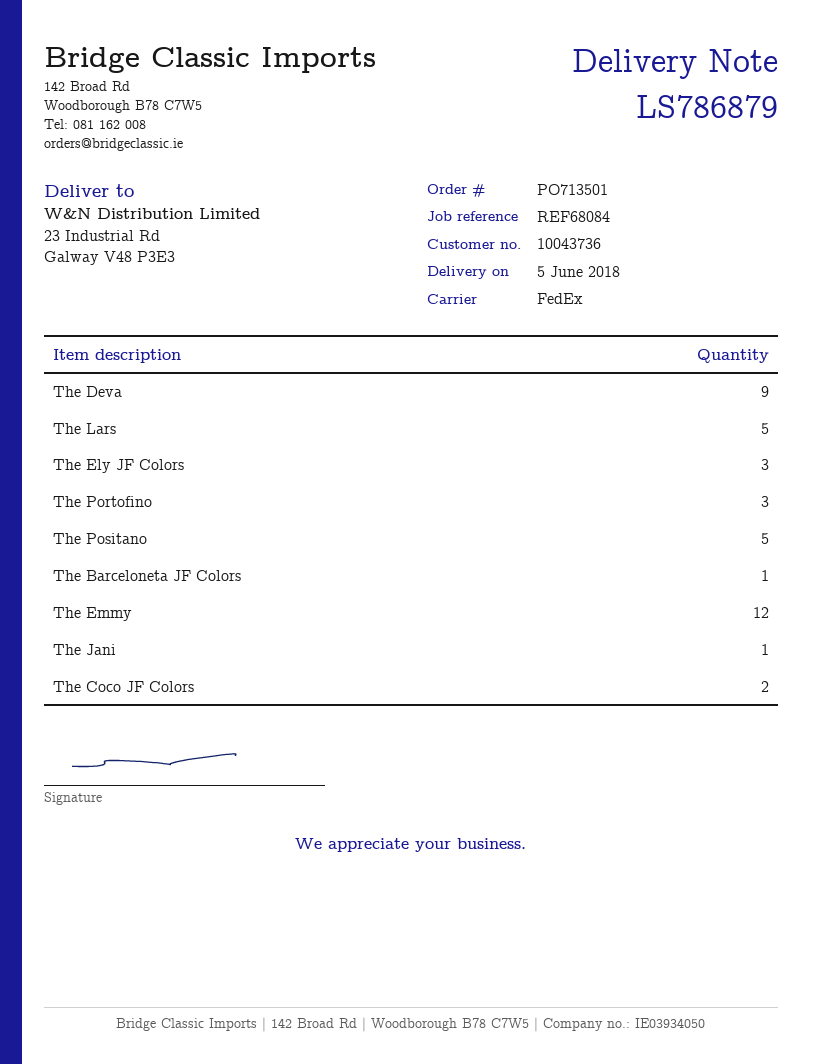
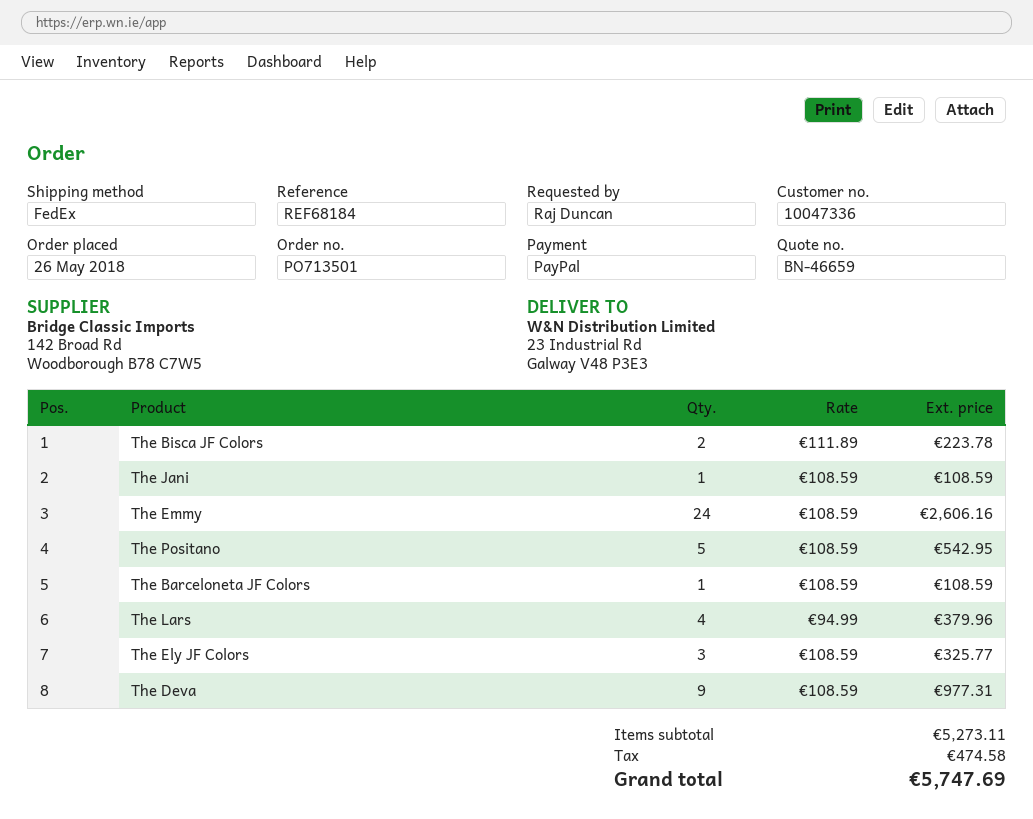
customer number: 10043736 -> 10047336
reference: REF68084 -> REF68184
The Lars: 5 -> 4
The Portofino: 3 -> none
The Emmy: 12 -> 24
The Coco JF Colors: 2 -> none
The Bisca JF Colors: none -> 2

